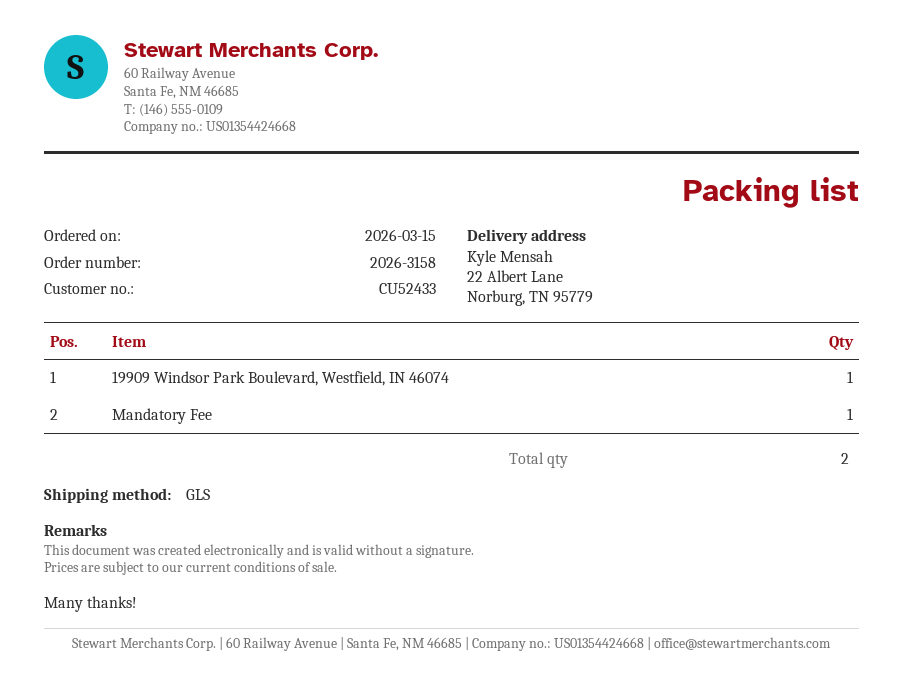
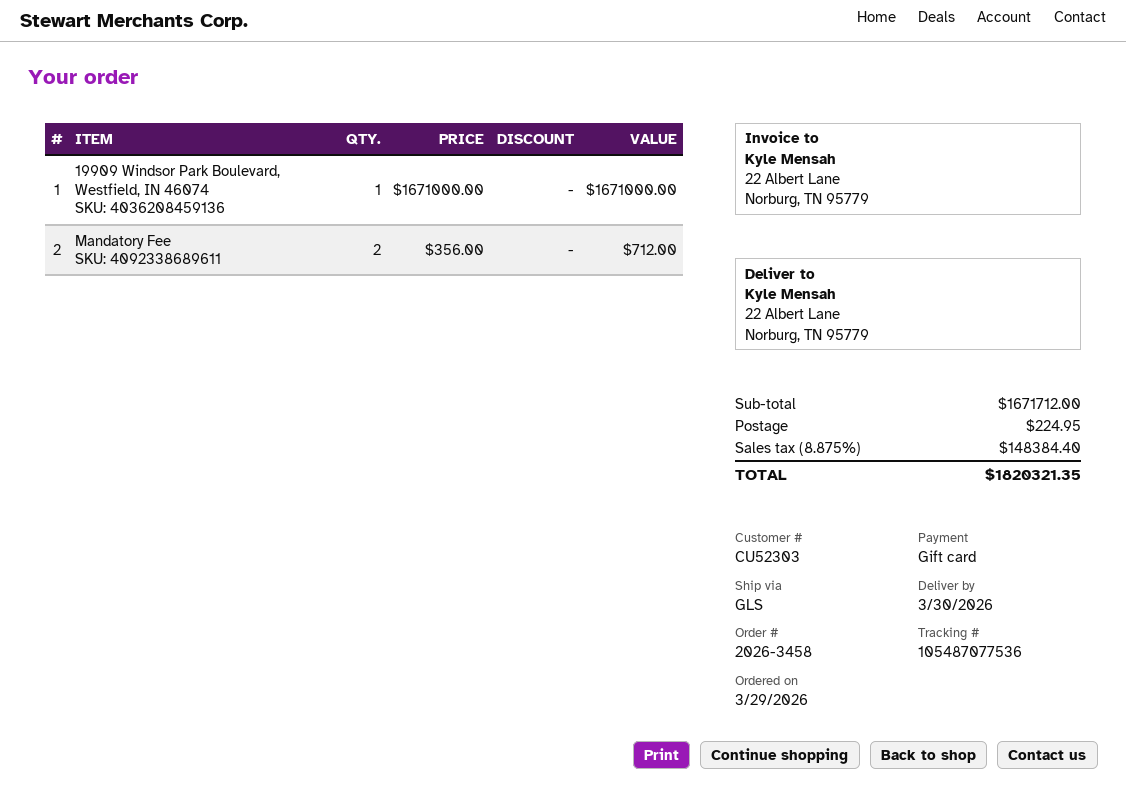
order number: 2026-3158 -> 2026-3458
order date: 2026-03-15 -> 2026-03-29
customer number: CU52433 -> CU52303
Mandatory Fee: 1 -> 2

